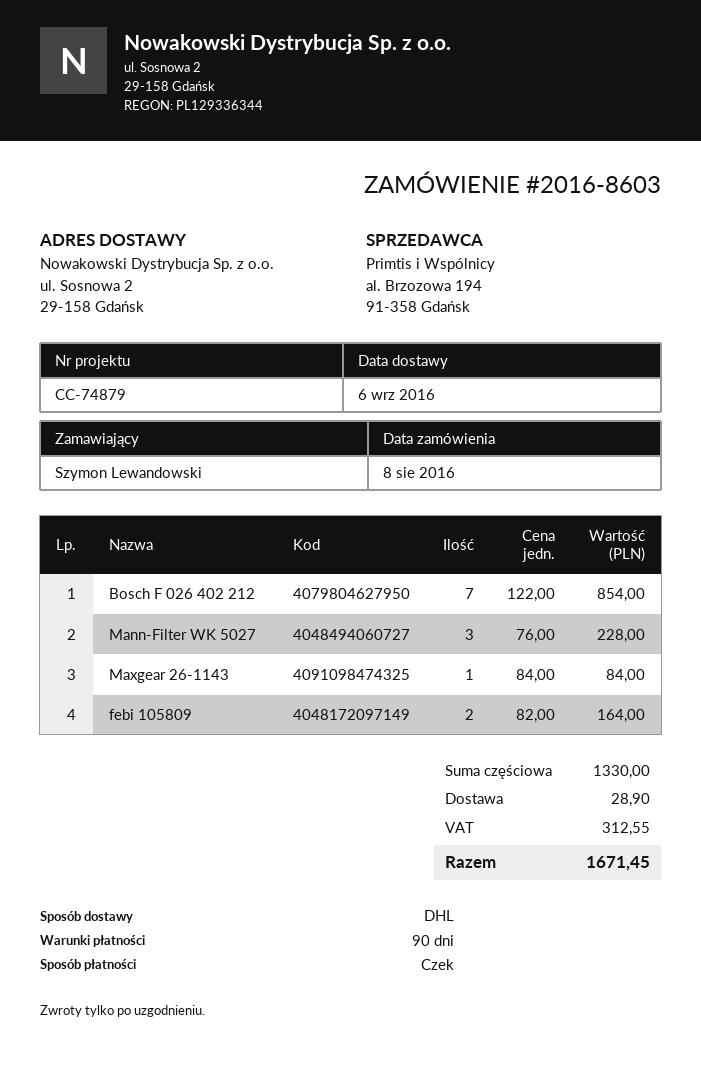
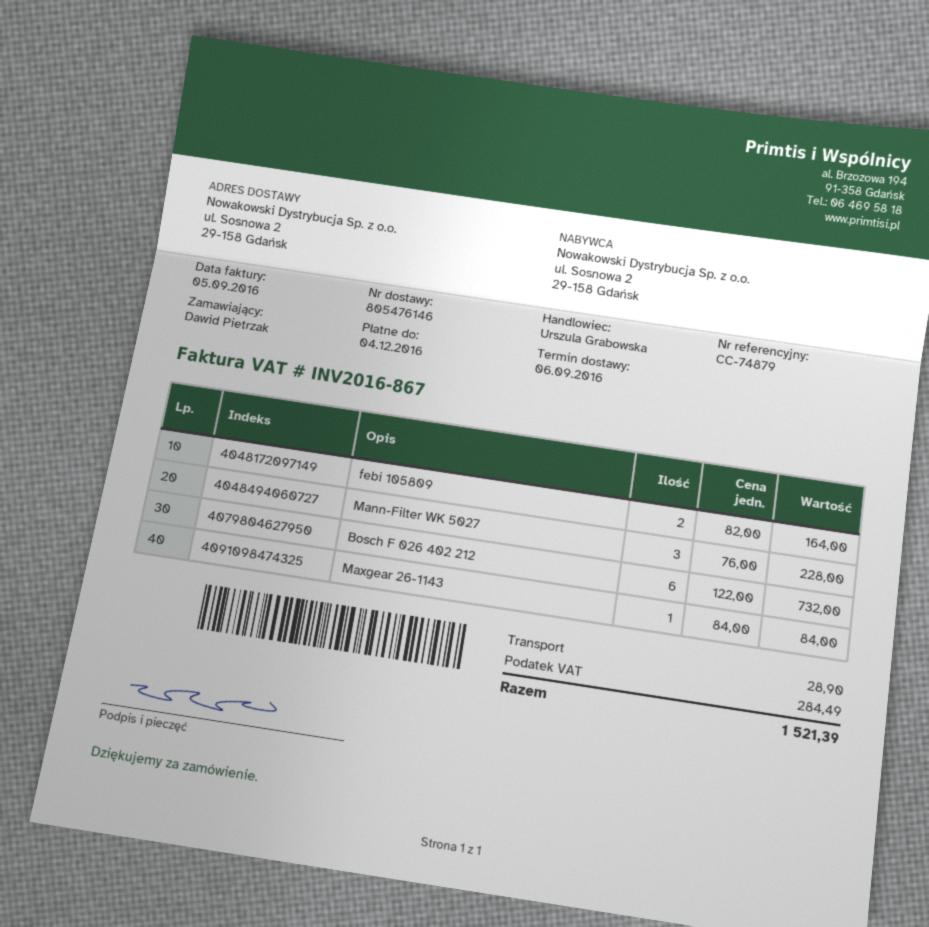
ordered by: Szymon Lewandowski -> Dawid Pietrzak
Bosch F 026 402 212: 7 x 122.00 = 854.00 -> 6 x 122.00 = 732.00
tax: 312.55 -> 284.49
total: 1671.45 -> 1521.39

